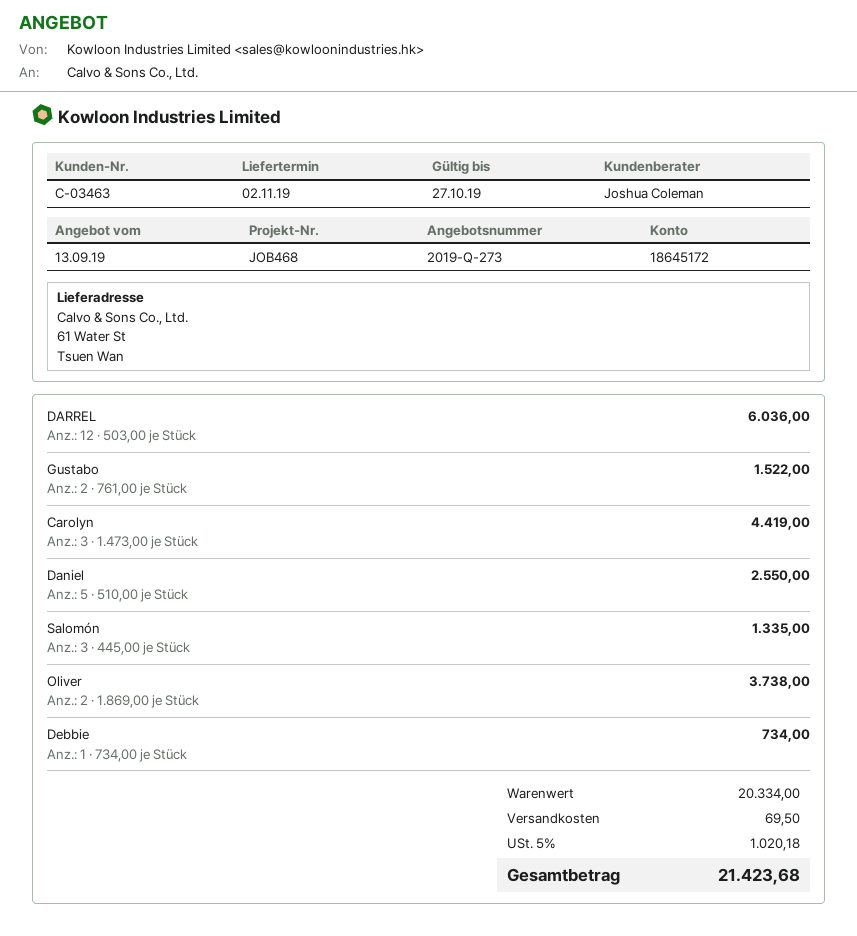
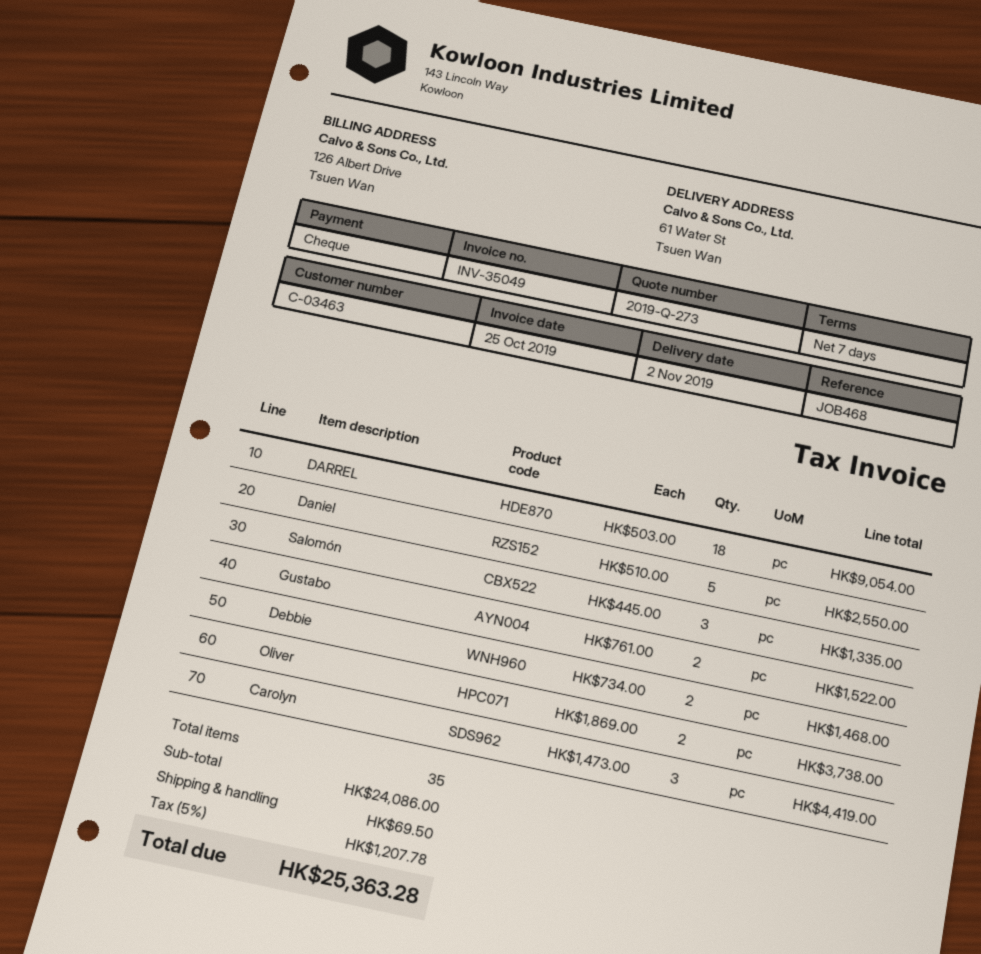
DARREL: 12 x 503.00 = 6036.00 -> 18 x 503.00 = 9054.00
Debbie: 1 x 734.00 = 734.00 -> 2 x 734.00 = 1468.00
subtotal: 20334.00 -> 24086.00
tax: 5% = 1020.18 -> 5% = 1207.78
total: 21423.68 -> 25363.28

